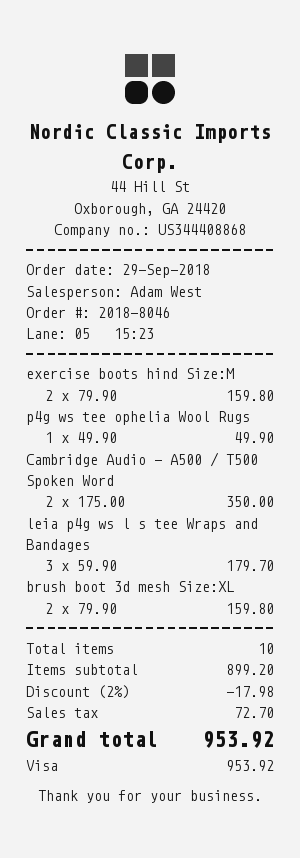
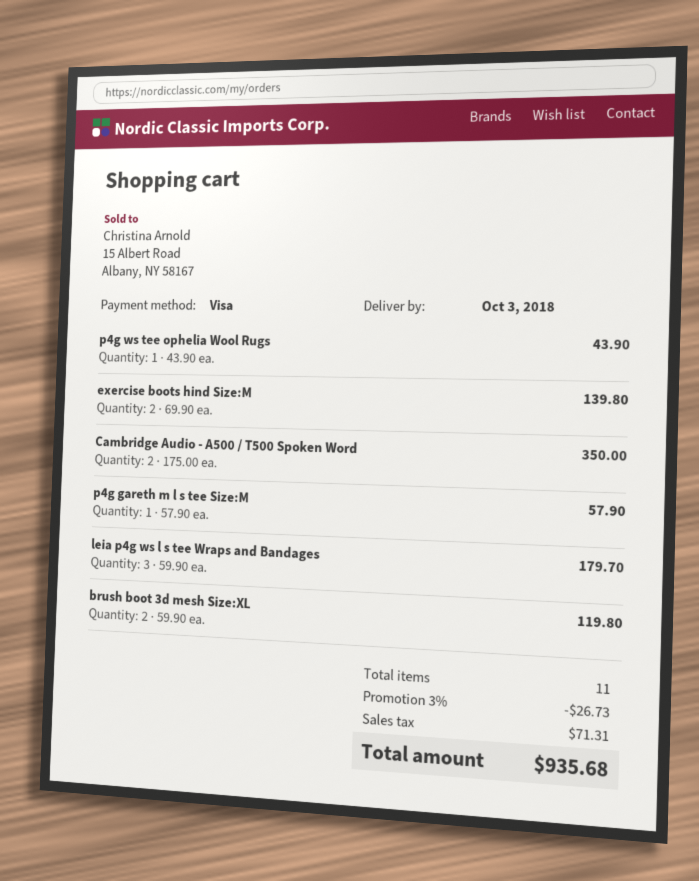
exercise boots hind Size:M: 2 x 79.90 = 159.80 -> 2 x 69.90 = 139.80
p4g ws tee ophelia Wool Rugs: 1 x 49.90 = 49.90 -> 1 x 43.90 = 43.90
brush boot 3d mesh Size:XL: 2 x 79.90 = 159.80 -> 2 x 59.90 = 119.80
p4g gareth m l s tee Size:M: none -> 1 x 57.90 = 57.90
total quantity: 10 -> 11
discount: 2% = 17.98 -> 3% = 26.73
tax: 72.70 -> 71.31
total: 953.92 -> 935.68

